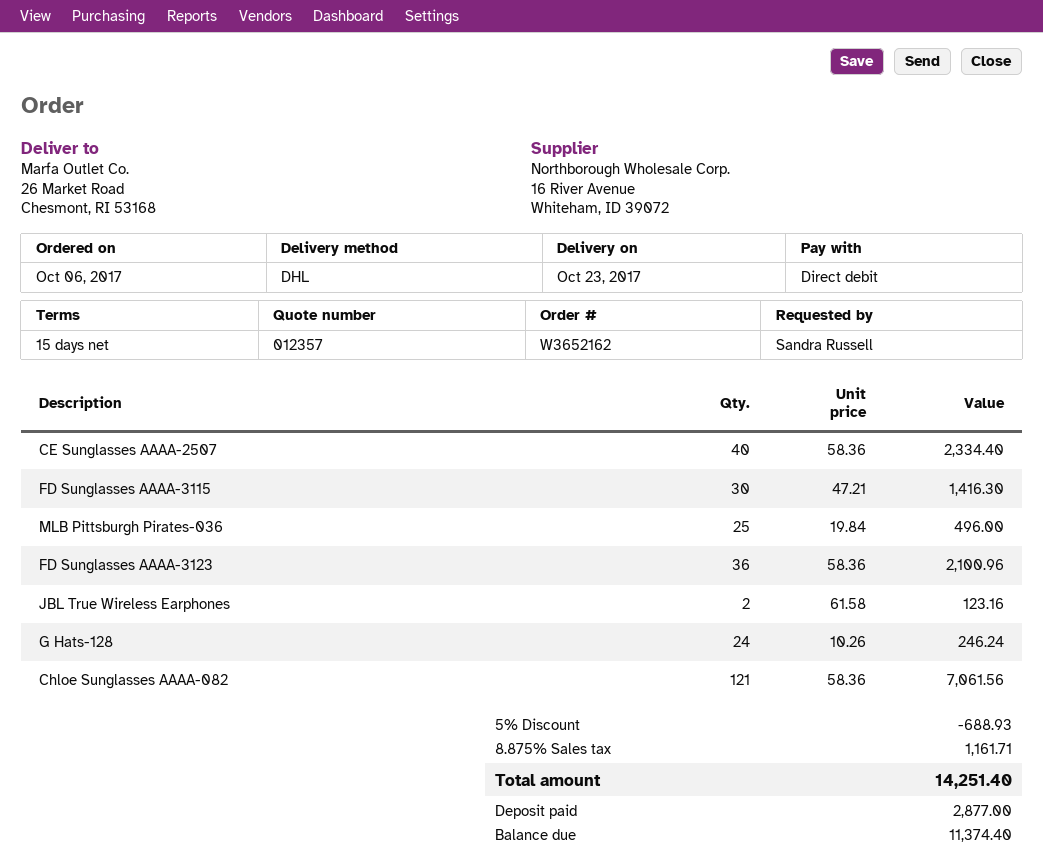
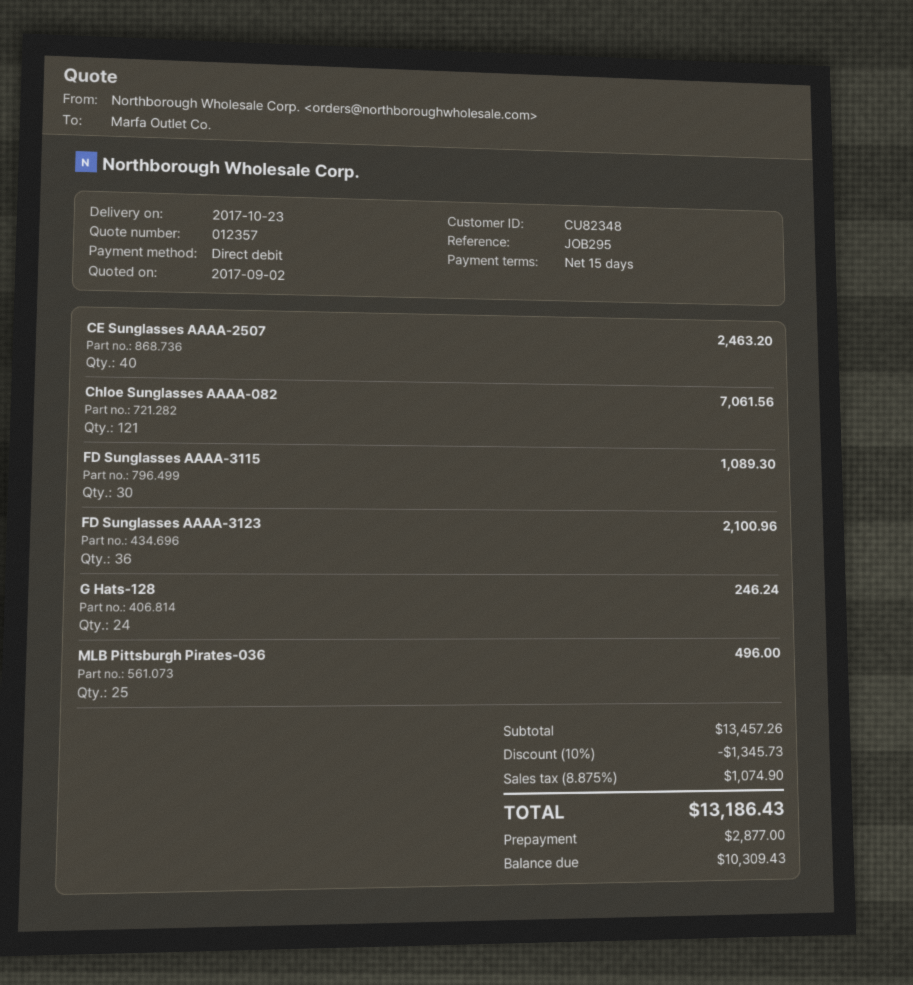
CE Sunglasses AAAA-2507: 40 for 2334.40 -> 40 for 2463.20
FD Sunglasses AAAA-3115: 30 for 1416.30 -> 30 for 1089.30
JBL True Wireless Earphones: 2 for 123.16 -> none
discount: 5% = 688.93 -> 10% = 1345.73
tax: 8.875% = 1161.71 -> 8.875% = 1074.90
total: 14251.40 -> 13186.43
balance: 11374.40 -> 10309.43

